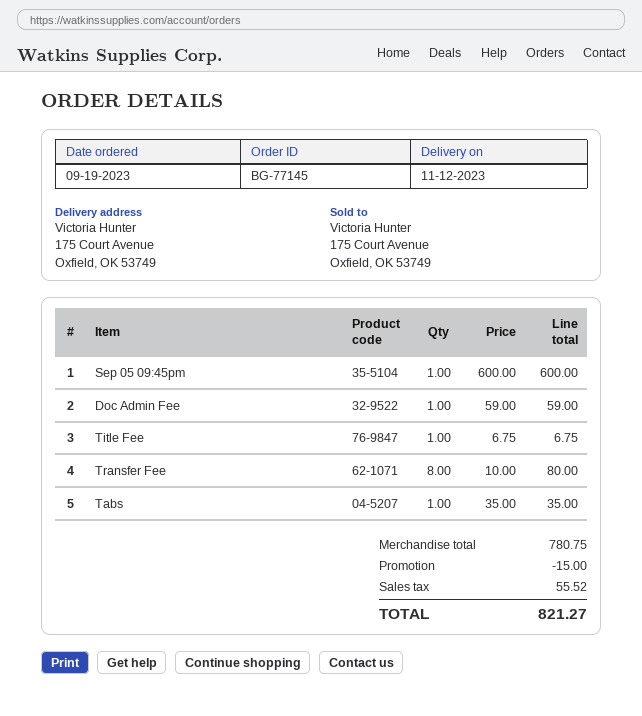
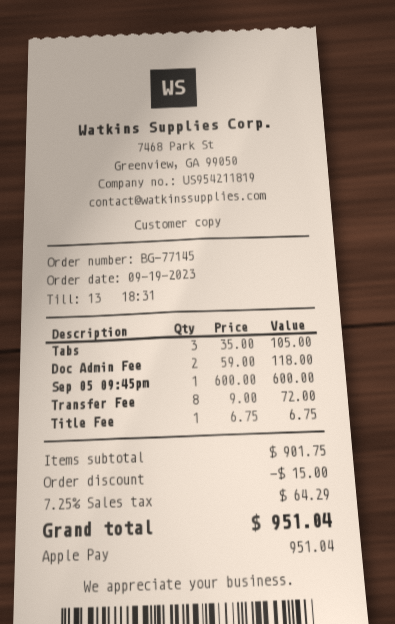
Doc Admin Fee: 1 x 59.00 = 59.00 -> 2 x 59.00 = 118.00
Transfer Fee: 8 x 10.00 = 80.00 -> 8 x 9.00 = 72.00
Tabs: 1 x 35.00 = 35.00 -> 3 x 35.00 = 105.00
subtotal: 780.75 -> 901.75
tax: 55.52 -> 64.29
total: 821.27 -> 951.04

